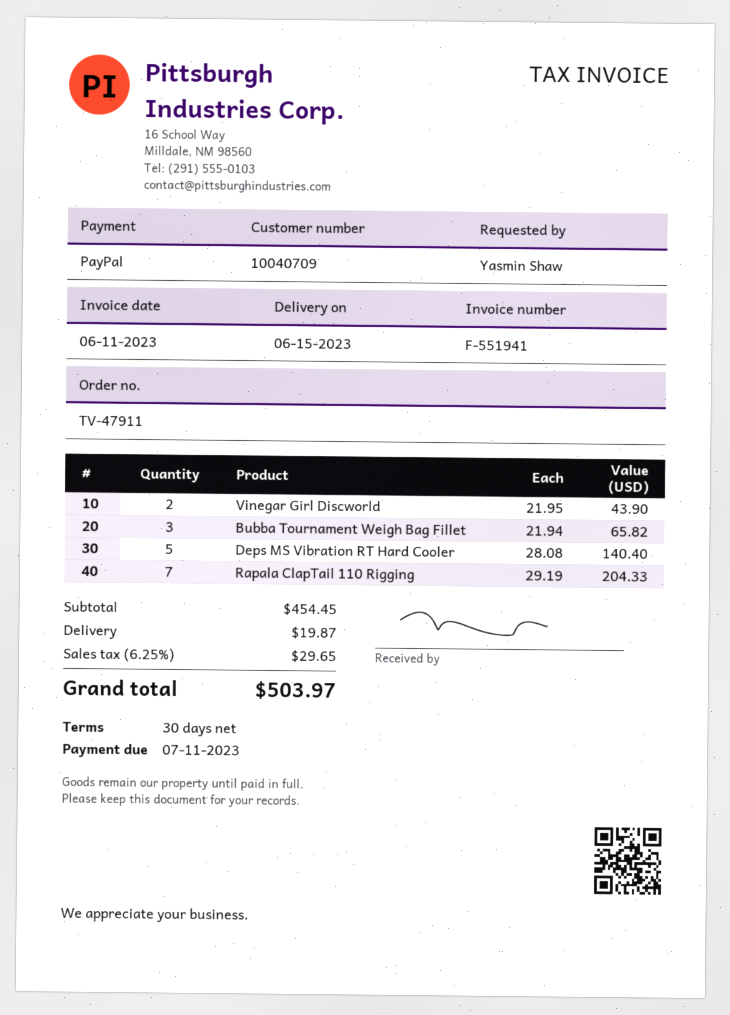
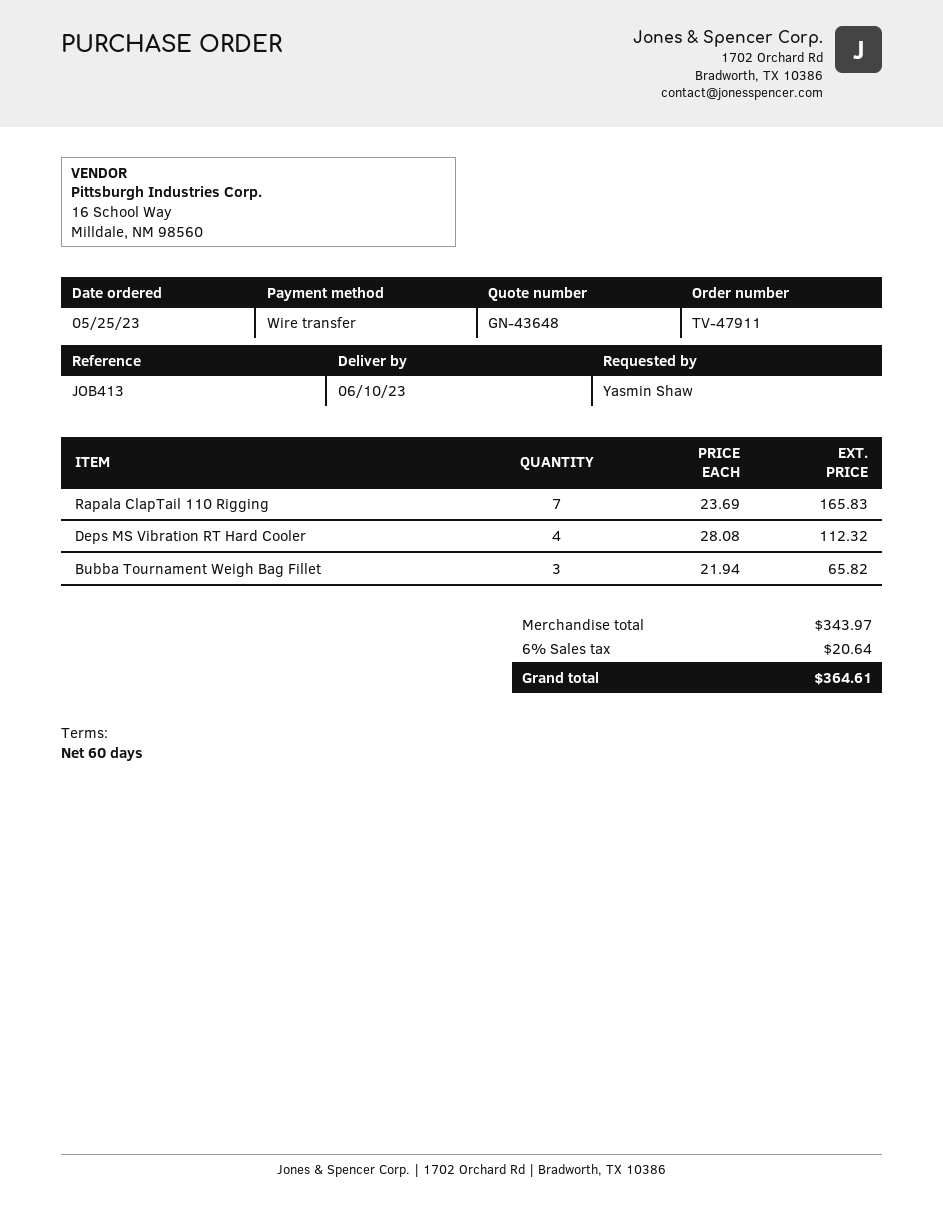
delivery date: 2023-06-15 -> 2023-06-10
payment terms: 30 days -> 60 days
payment method: PayPal -> bank transfer
Vinegar Girl Discworld: 2 x 21.95 = 43.90 -> none
Deps MS Vibration RT Hard Cooler: 5 x 28.08 = 140.40 -> 4 x 28.08 = 112.32
Rapala ClapTail 110 Rigging: 7 x 29.19 = 204.33 -> 7 x 23.69 = 165.83
subtotal: 454.45 -> 343.97
shipping: 19.87 -> none
tax: 6.25% = 29.65 -> 6% = 20.64
total: 503.97 -> 364.61

